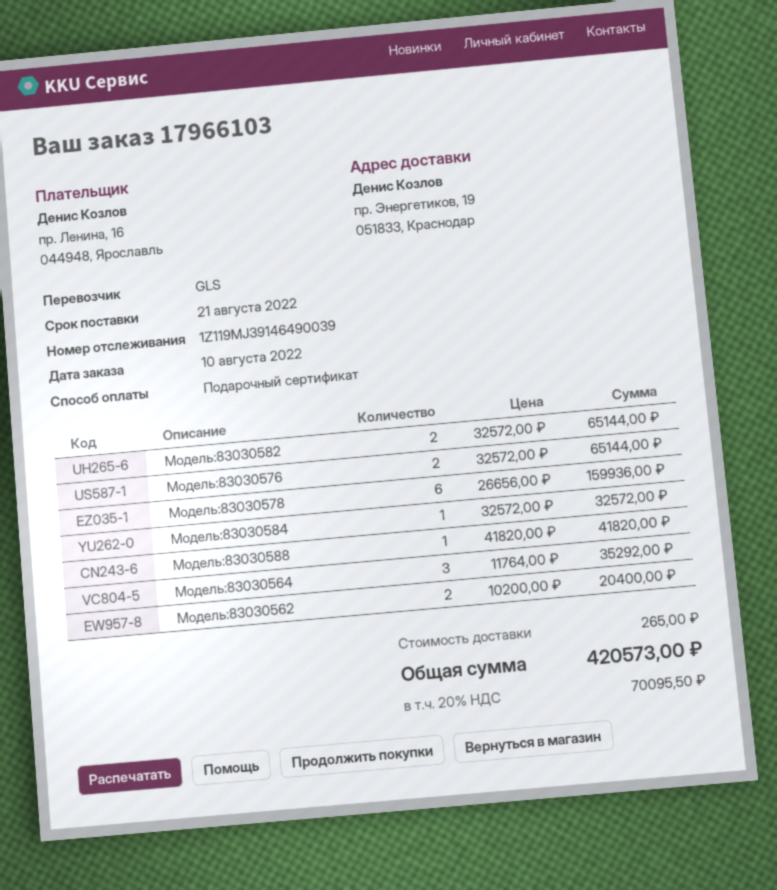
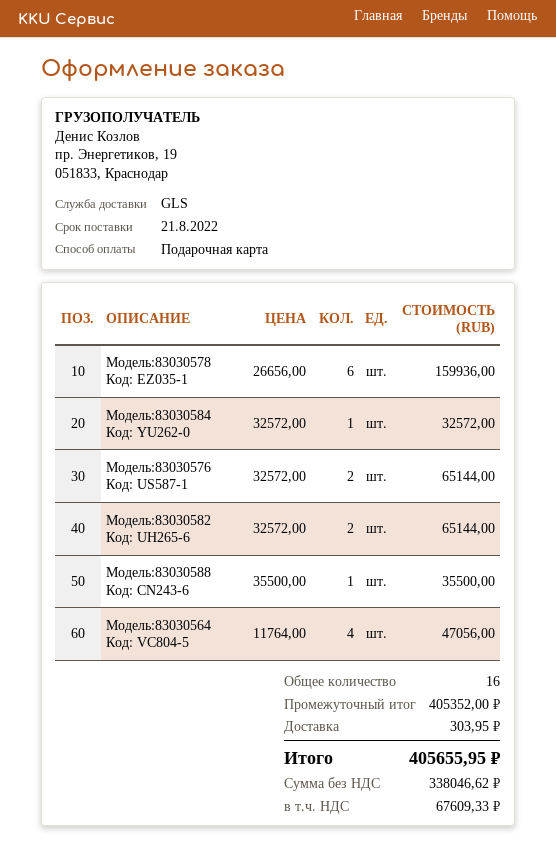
Модель:83030588: 1 x 41820.00 = 41820.00 -> 1 x 35500.00 = 35500.00
Модель:83030564: 3 x 11764.00 = 35292.00 -> 4 x 11764.00 = 47056.00
Модель:83030562: 2 x 10200.00 = 20400.00 -> none
shipping: 265.00 -> 303.95
tax: 70095.50 -> 67609.33
total: 420573.00 -> 405655.95

